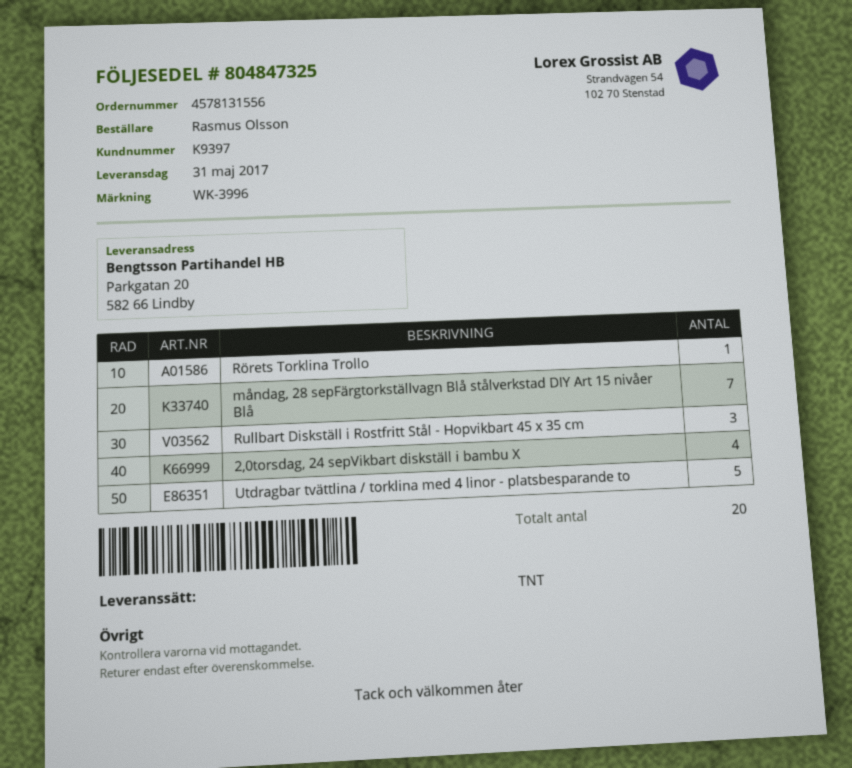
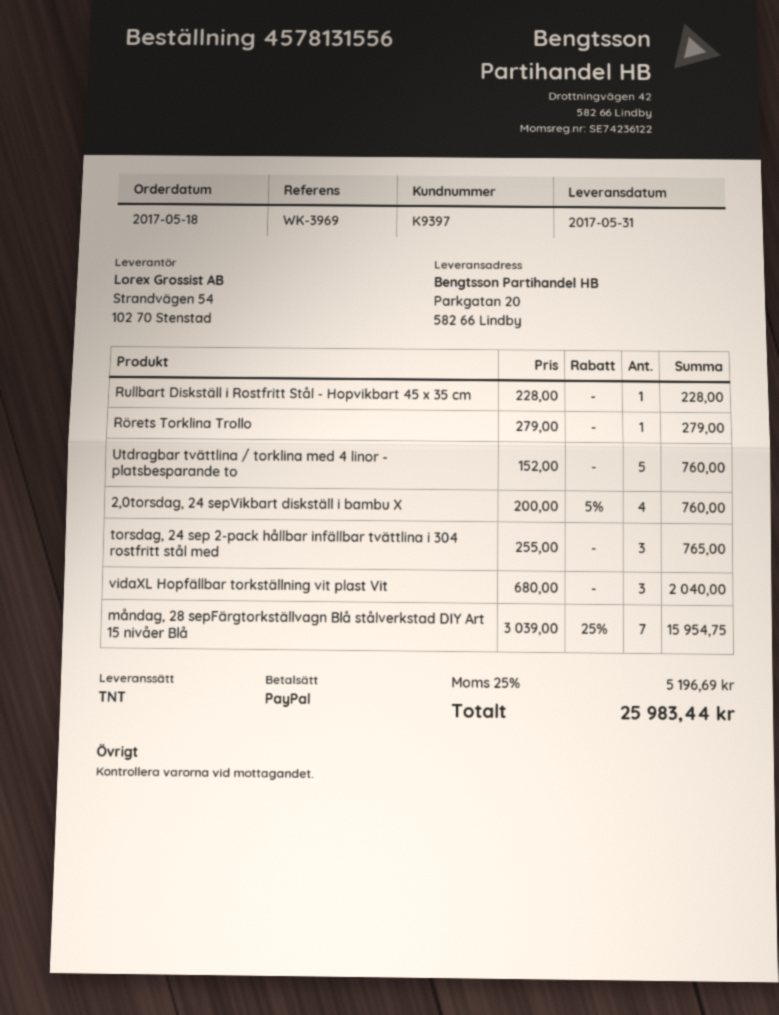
reference: WK-3996 -> WK-3969
Rullbart Diskställ i Rostfritt Stål - Hopvikbart 45 x 35 cm: 3 -> 1
torsdag, 24 sep 2-pack hållbar infällbar tvättlina i 304 rostfritt stål med: none -> 3
vidaXL Hopfällbar torkställning vit plast Vit: none -> 3

